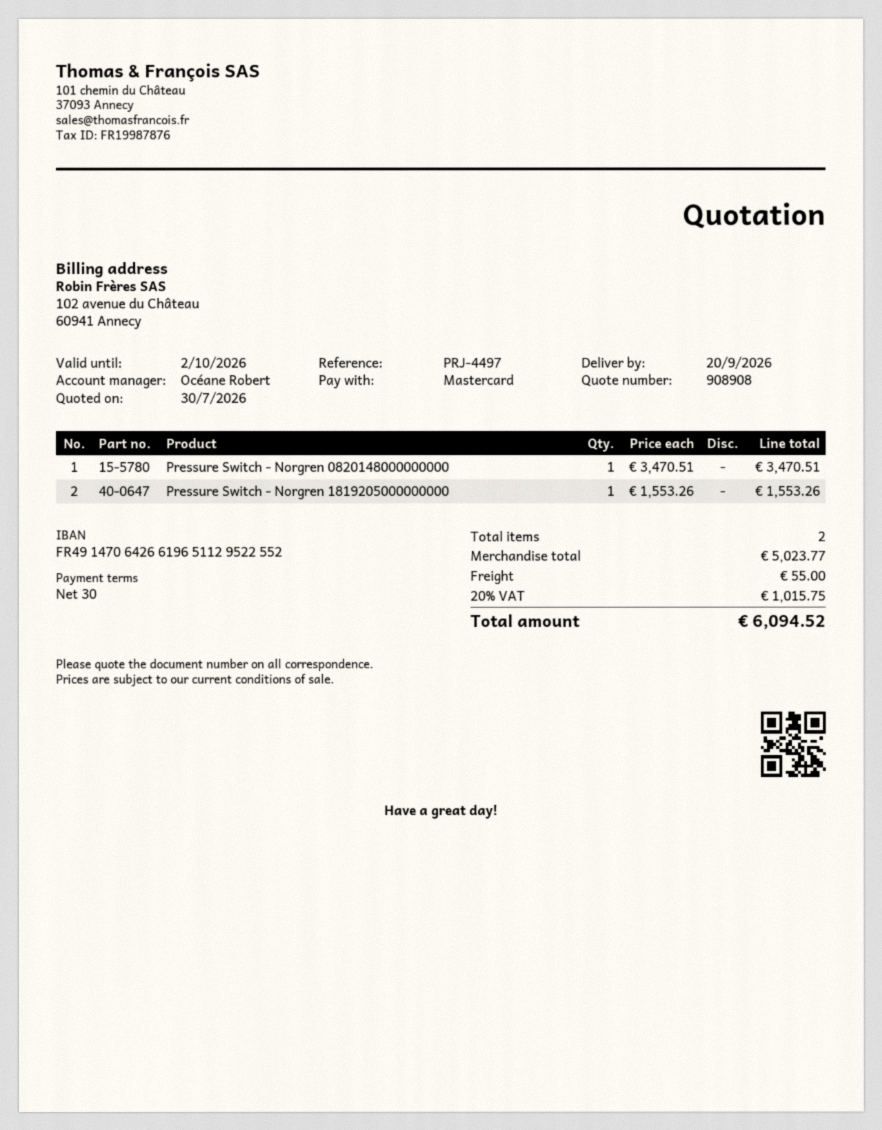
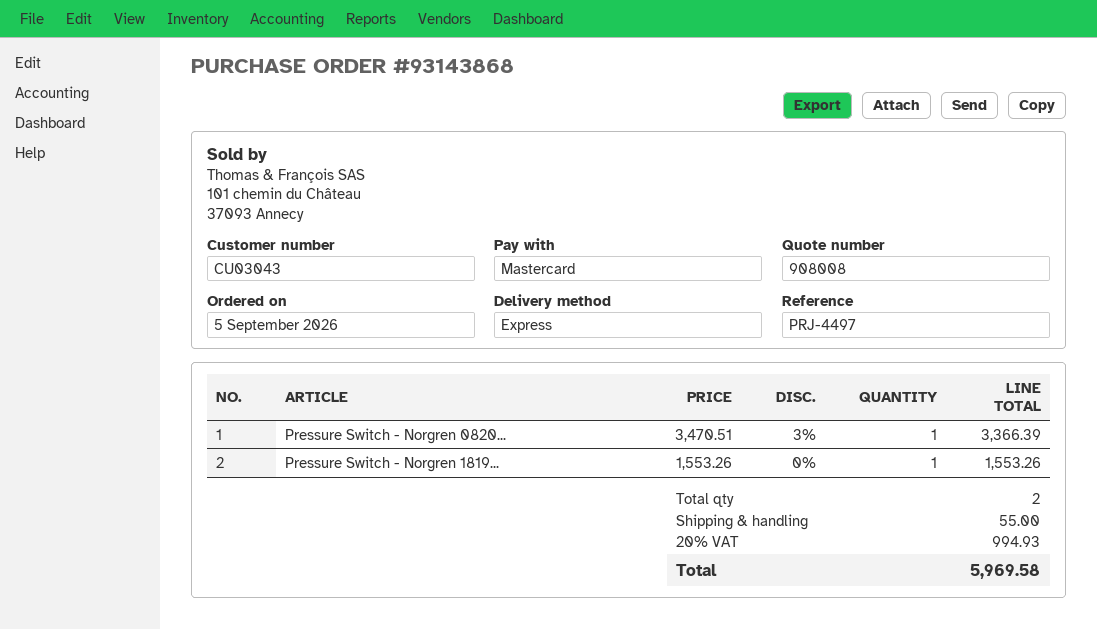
quote number: 908908 -> 908008
Pressure Switch - Norgren 0820148000000000: 1 x 3470.51 = 3470.51 -> 1 x 3470.51 - 3% = 3366.39
tax: 20% = 1015.75 -> 20% = 994.93
total: 6094.52 -> 5969.58

